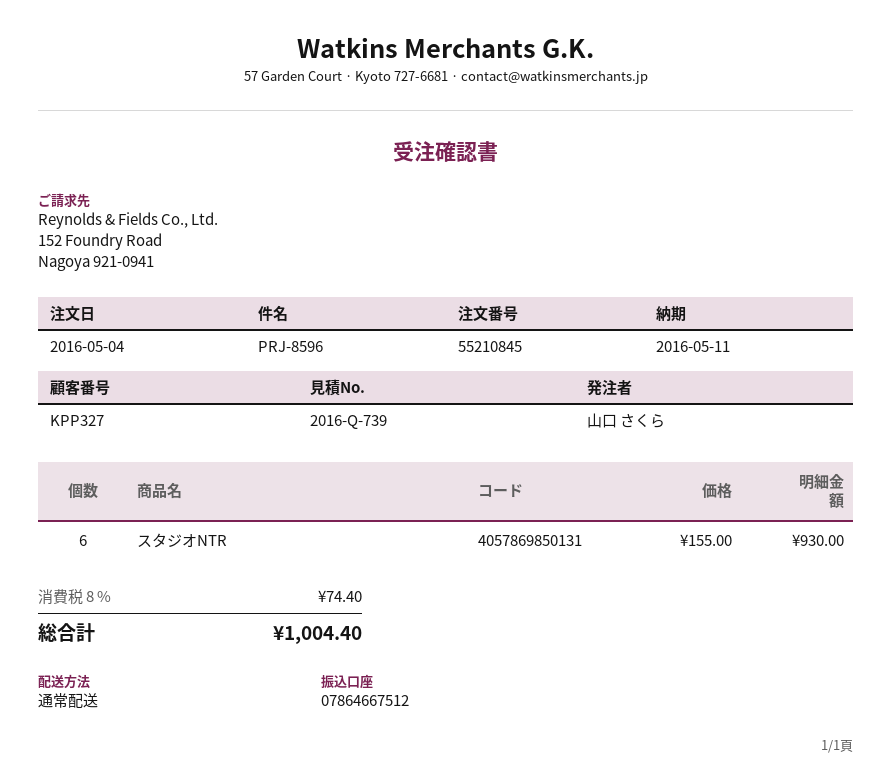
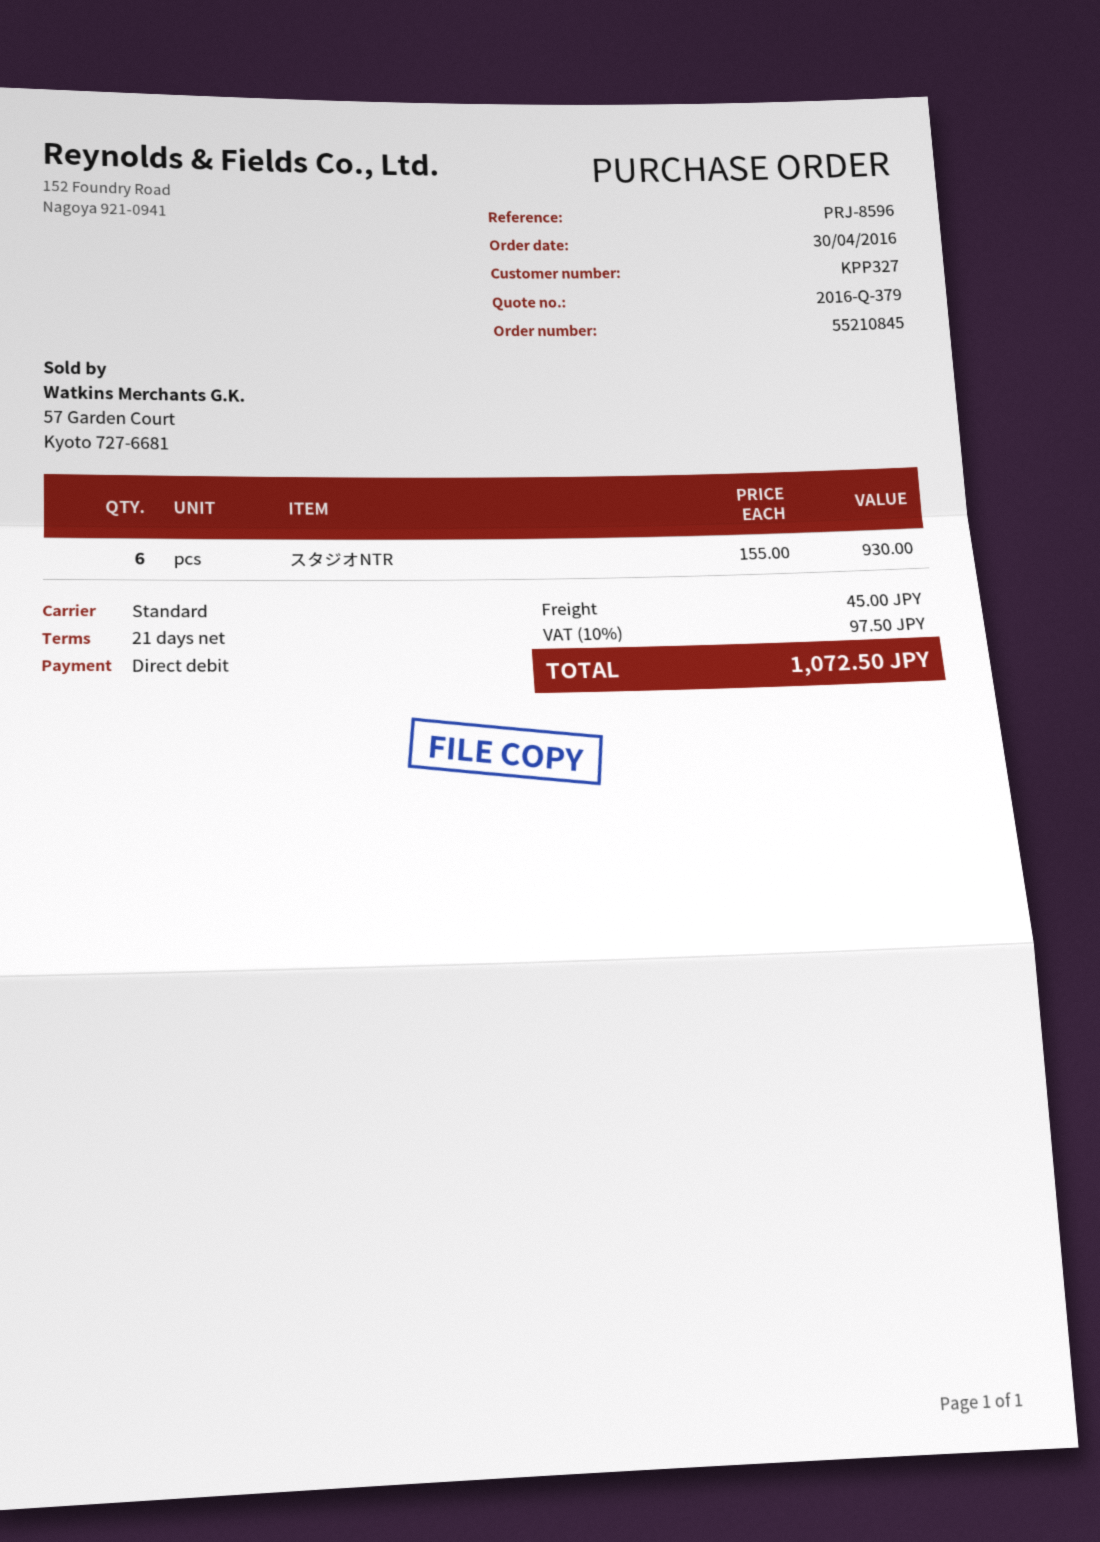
quote number: 2016-Q-739 -> 2016-Q-379
order date: 2016-05-04 -> 2016-04-30
shipping: none -> 45.00
tax: 8% = 74.40 -> 10% = 97.50
total: 1004.40 -> 1072.50

